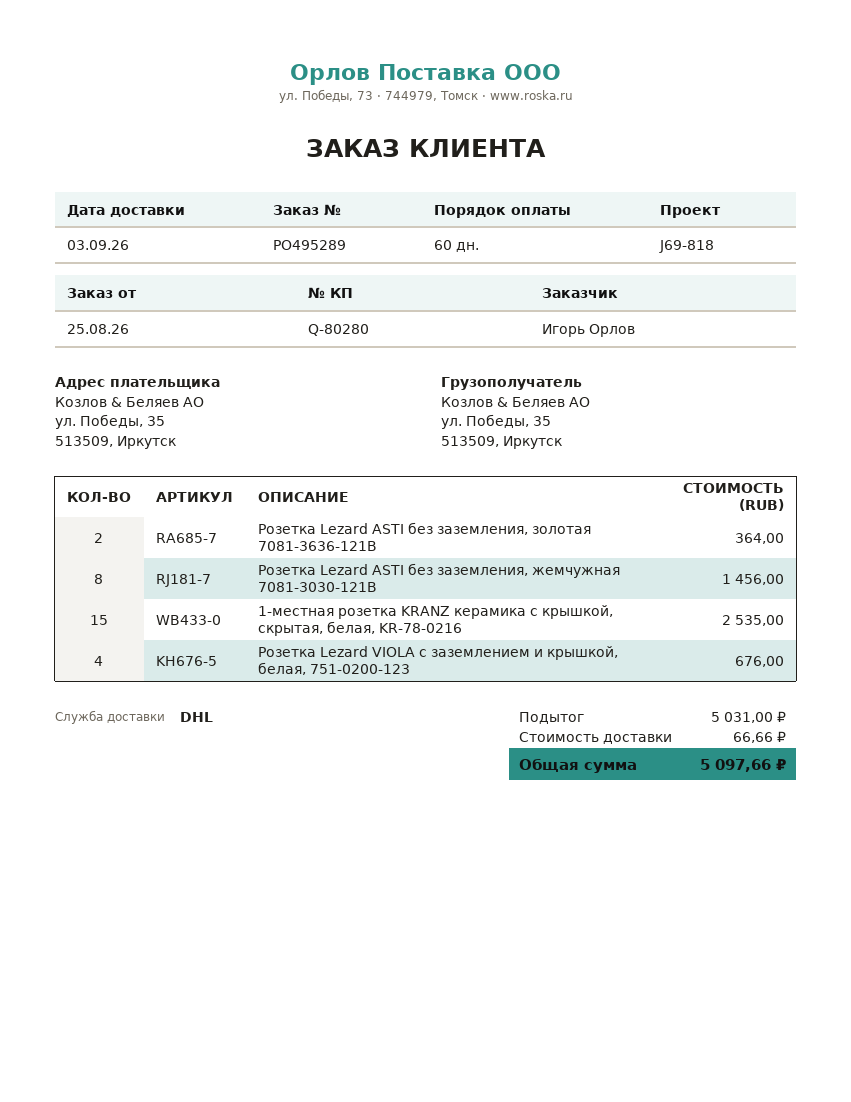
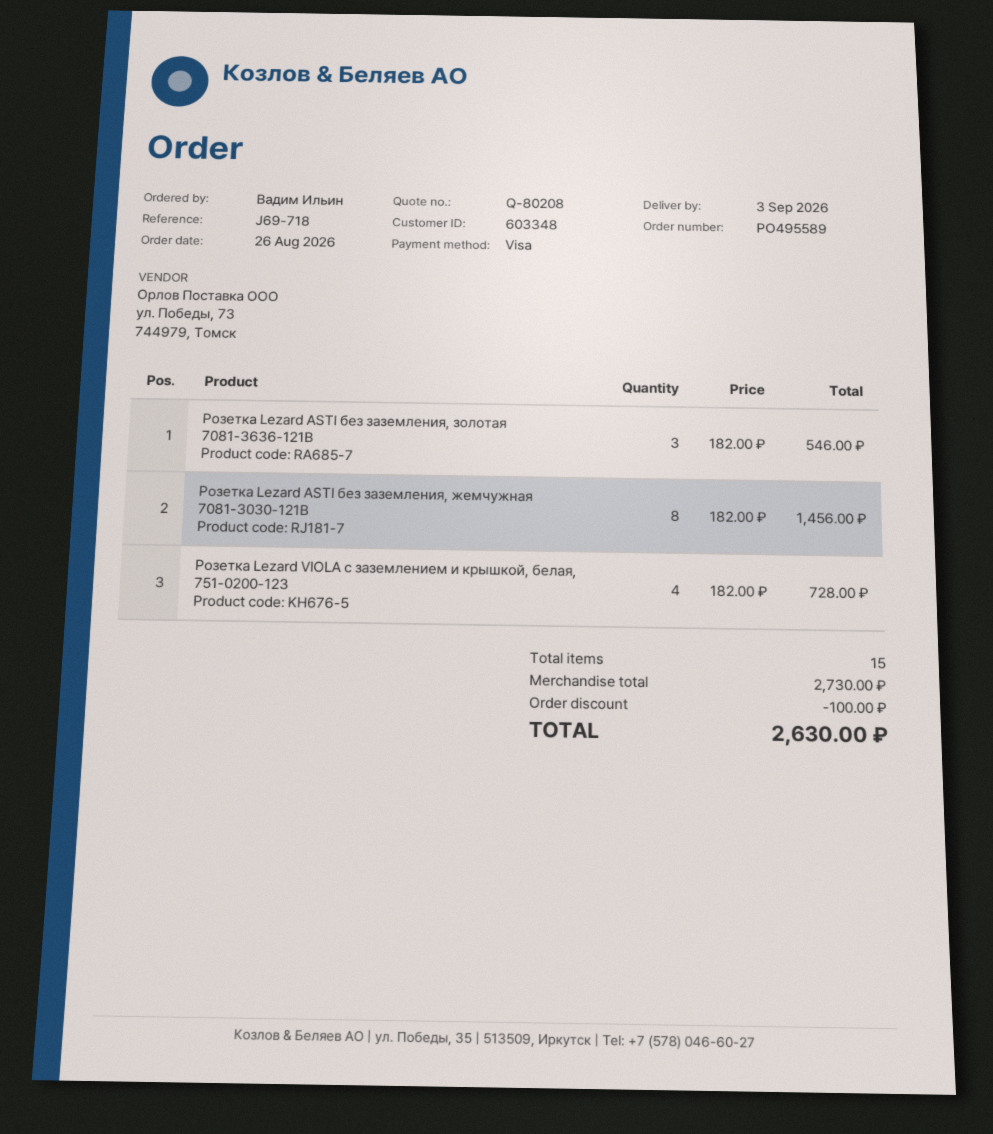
quote number: Q-80280 -> Q-80208
order number: PO495289 -> PO495589
order date: 2026-08-25 -> 2026-08-26
reference: J69-818 -> J69-718
ordered by: Игорь Орлов -> Вадим Ильин
Розетка Lezard ASTI без заземления, золотая 7081-3636-121B: 2 for 364.00 -> 3 for 546.00
1-местная розетка KRANZ керамика с крышкой, скрытая, белая, KR-78-0216: 15 for 2535.00 -> none
Розетка Lezard VIOLA с заземлением и крышкой, белая, 751-0200-123: 4 for 676.00 -> 4 for 728.00
subtotal: 5031.00 -> 2730.00
discount: none -> 100.00
shipping: 66.66 -> none
total: 5097.66 -> 2630.00

